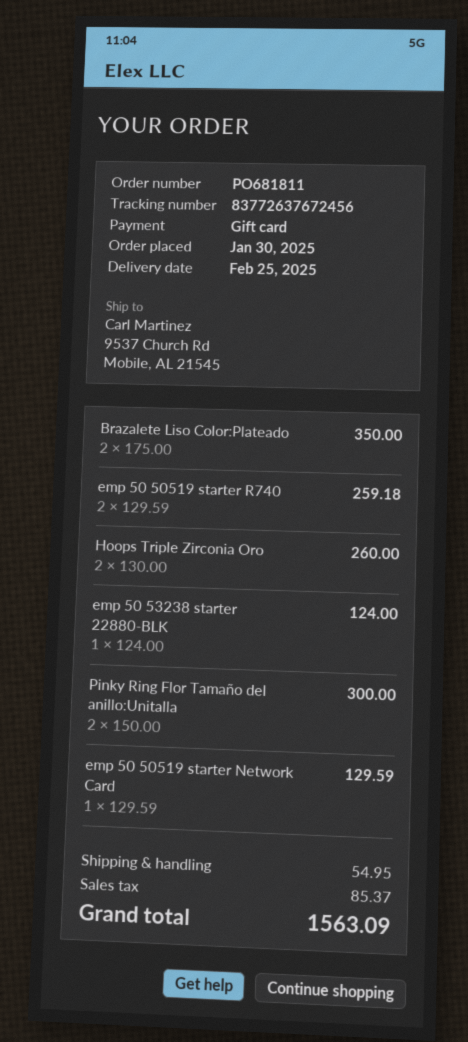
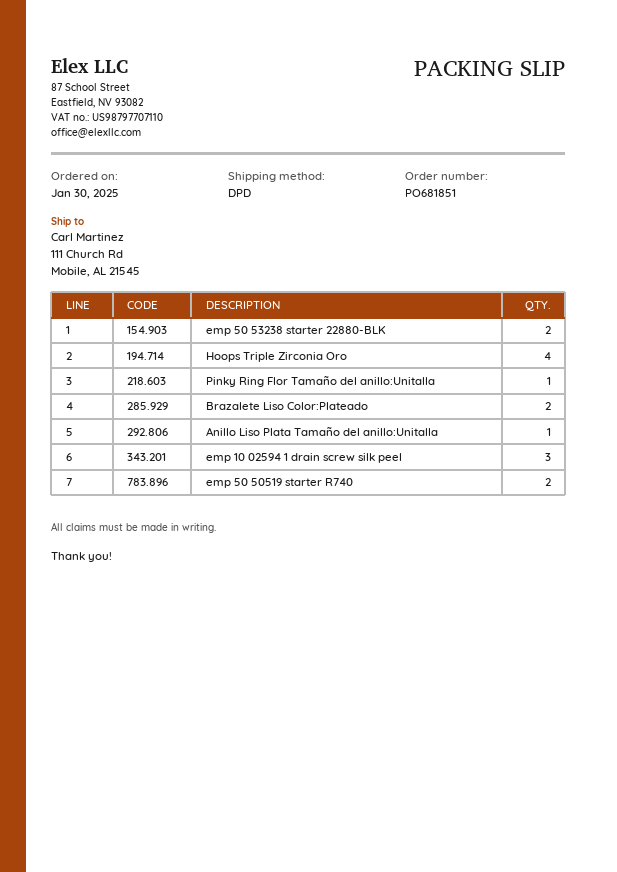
order number: PO681811 -> PO681851
ship to: 9537 Church Rd, Mobile, AL 21545 -> 111 Church Rd, Mobile, AL 21545
Hoops Triple Zirconia Oro: 2 -> 4
emp 50 53238 starter 22880-BLK: 1 -> 2
Pinky Ring Flor Tamaño del anillo:Unitalla: 2 -> 1
emp 50 50519 starter Network Card: 1 -> none
Anillo Liso Plata Tamaño del anillo:Unitalla: none -> 1
emp 10 02594 1 drain screw silk peel: none -> 3

